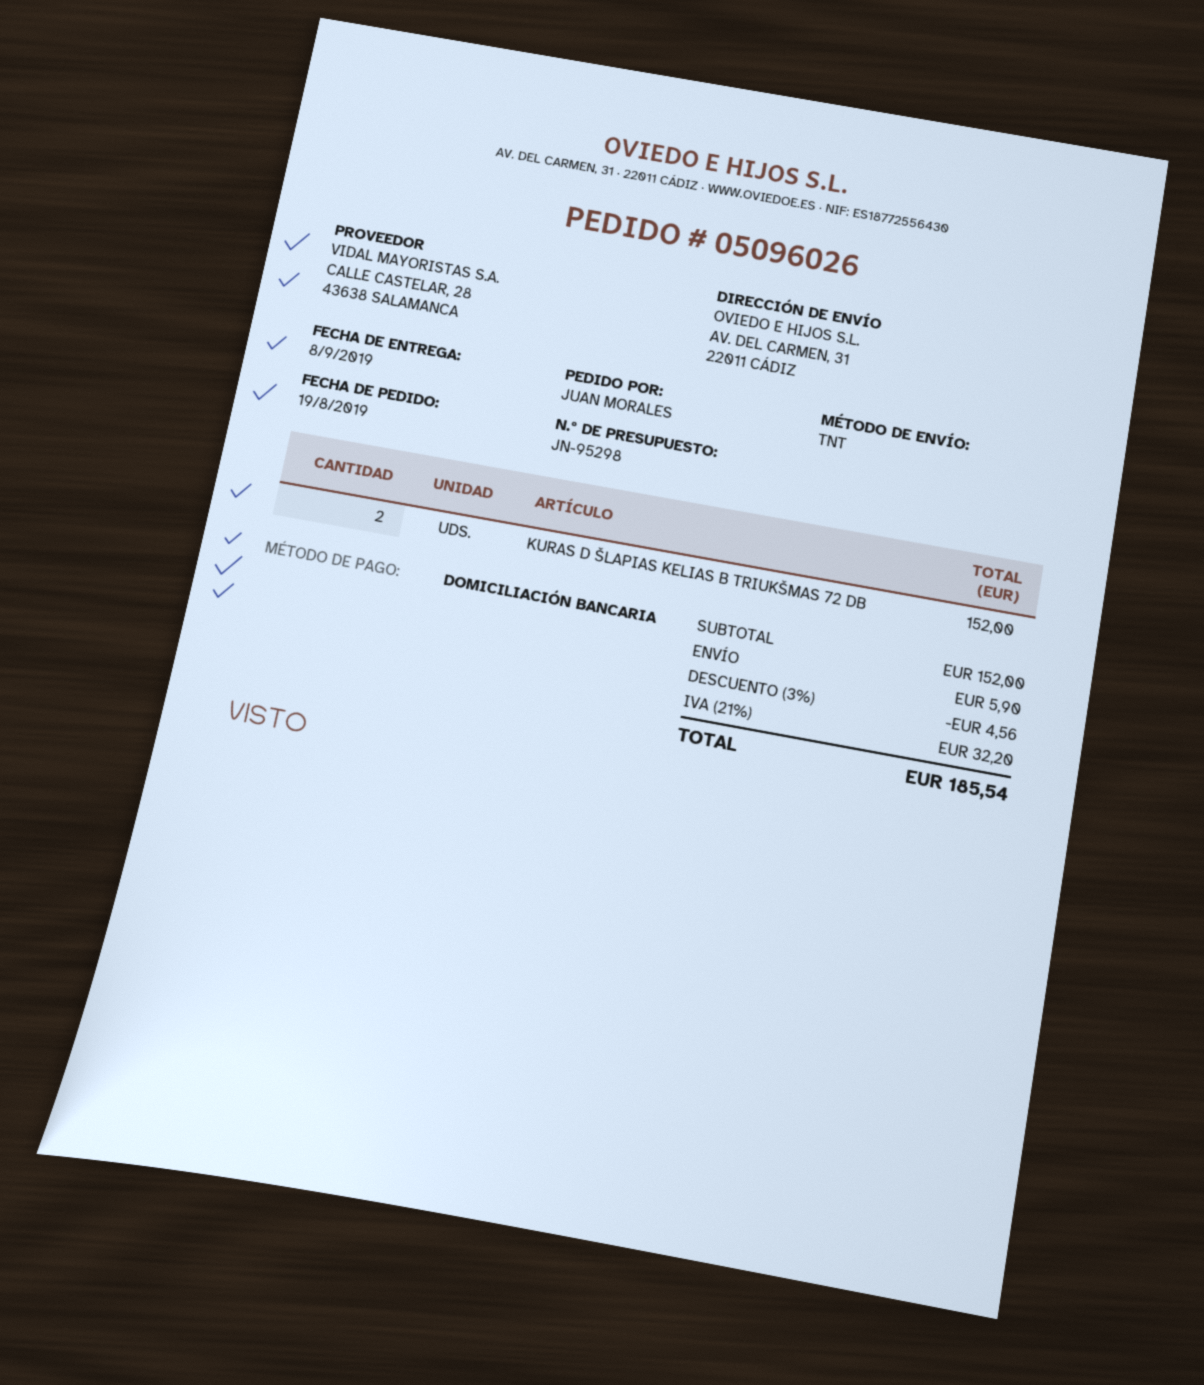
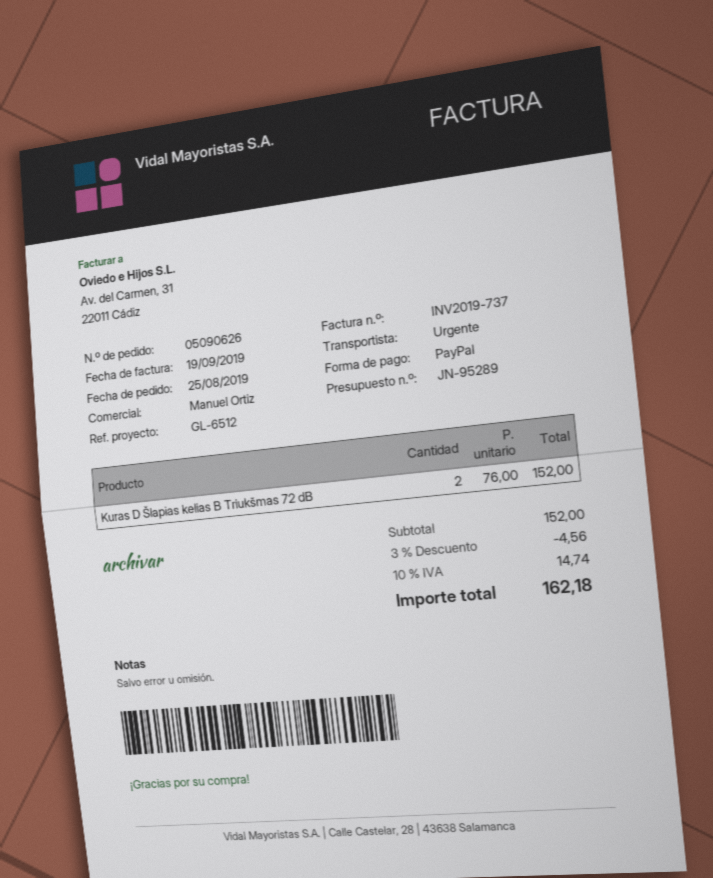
quote number: JN-95298 -> JN-95289
order number: 05096026 -> 05090626
order date: 2019-08-19 -> 2019-08-25
payment method: direct debit -> PayPal
shipping method: TNT -> express
shipping: 5.90 -> none
tax: 21% = 32.20 -> 10% = 14.74
total: 185.54 -> 162.18

